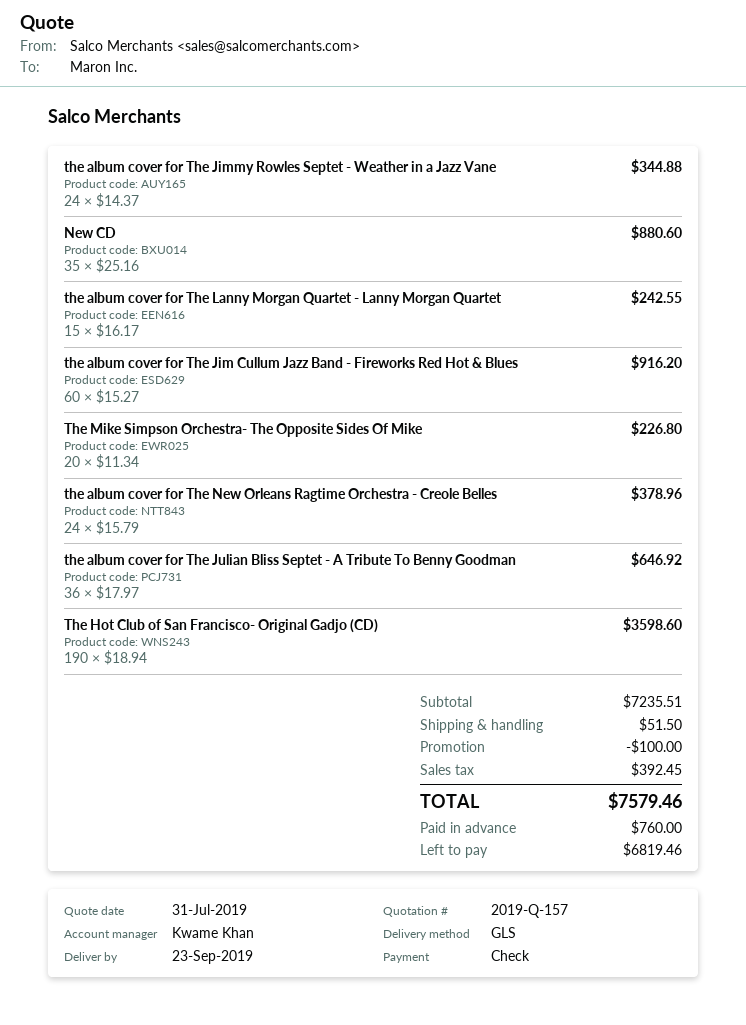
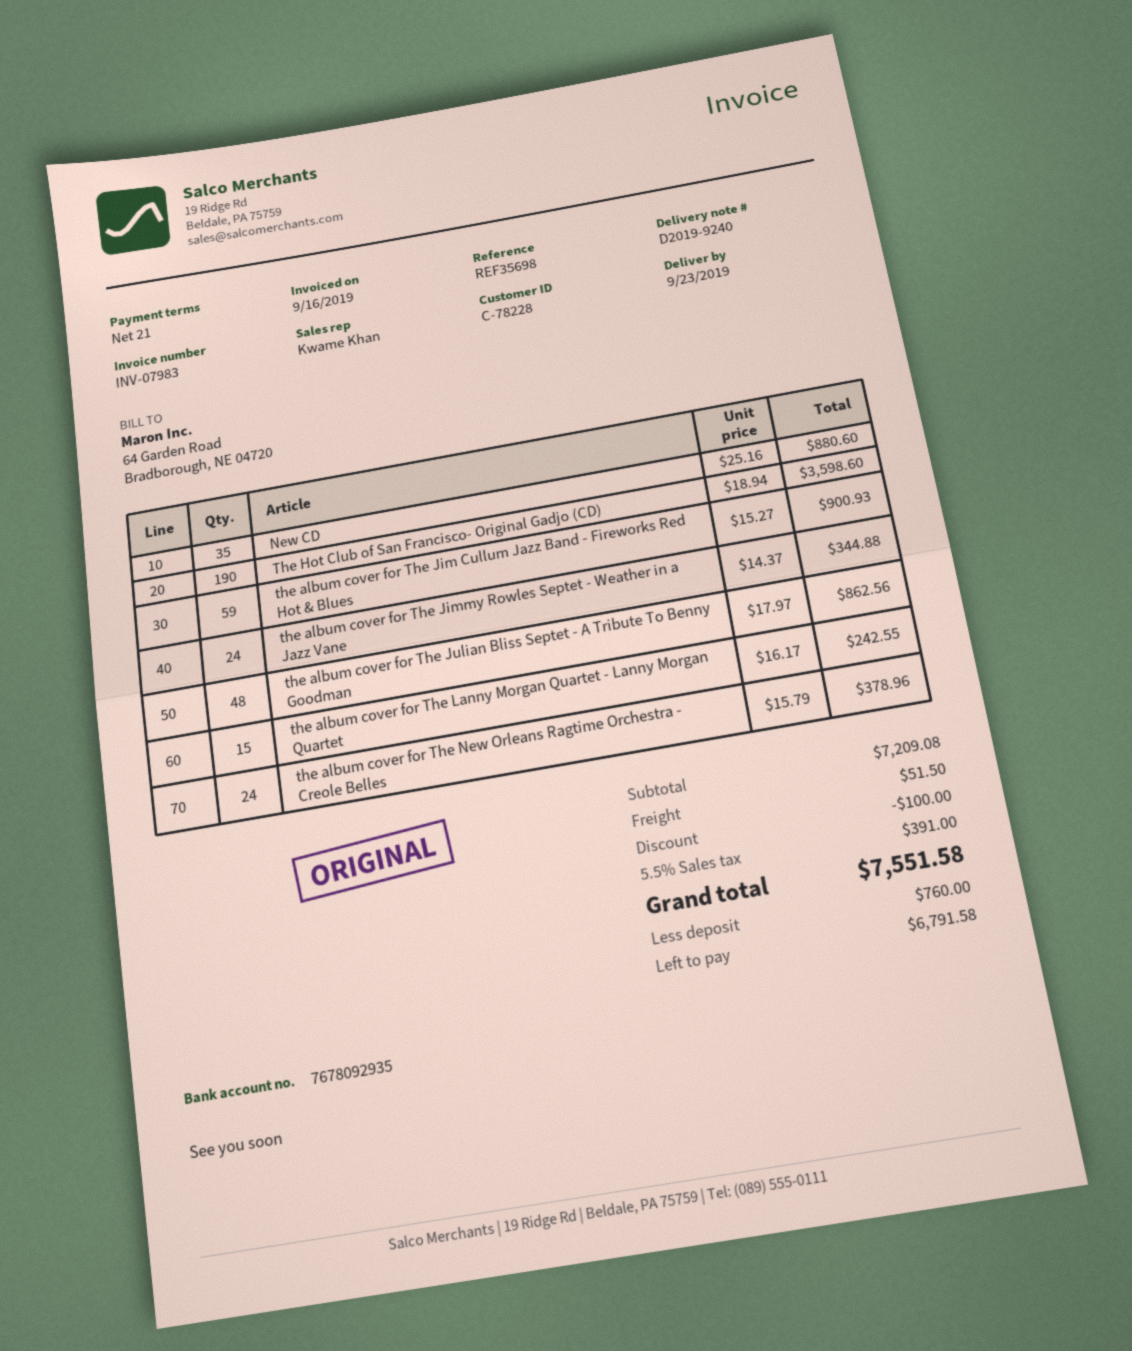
the album cover for The Jim Cullum Jazz Band - Fireworks Red Hot & Blues: 60 x 15.27 = 916.20 -> 59 x 15.27 = 900.93
The Mike Simpson Orchestra- The Opposite Sides Of Mike: 20 x 11.34 = 226.80 -> none
the album cover for The Julian Bliss Septet - A Tribute To Benny Goodman: 36 x 17.97 = 646.92 -> 48 x 17.97 = 862.56
subtotal: 7235.51 -> 7209.08
tax: 392.45 -> 391.00
total: 7579.46 -> 7551.58
balance: 6819.46 -> 6791.58

